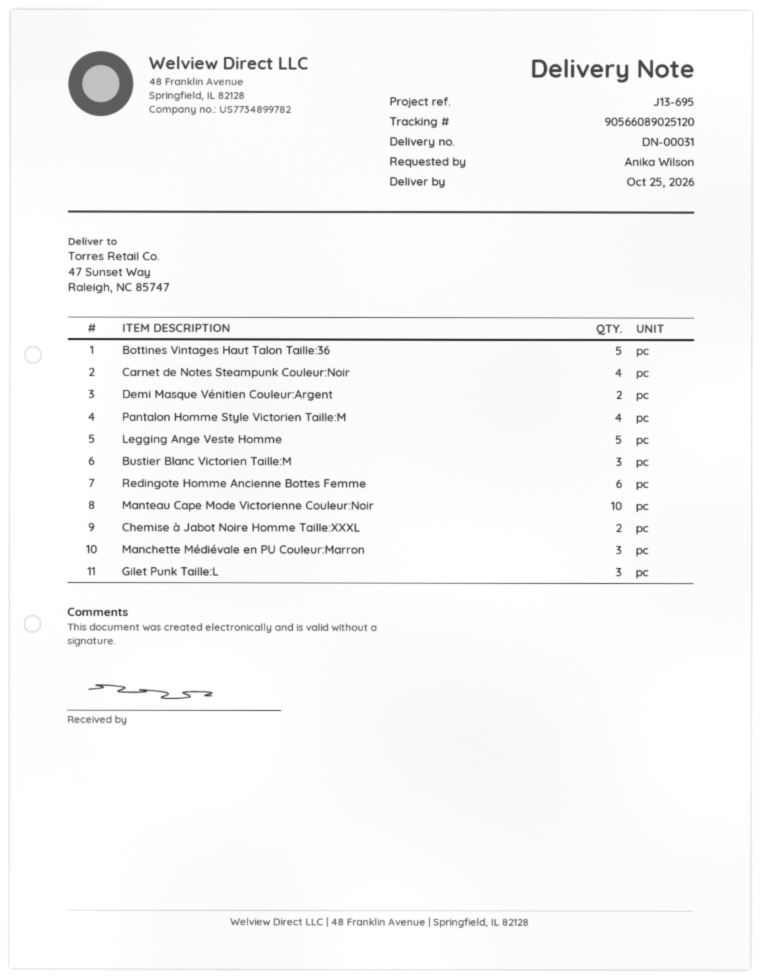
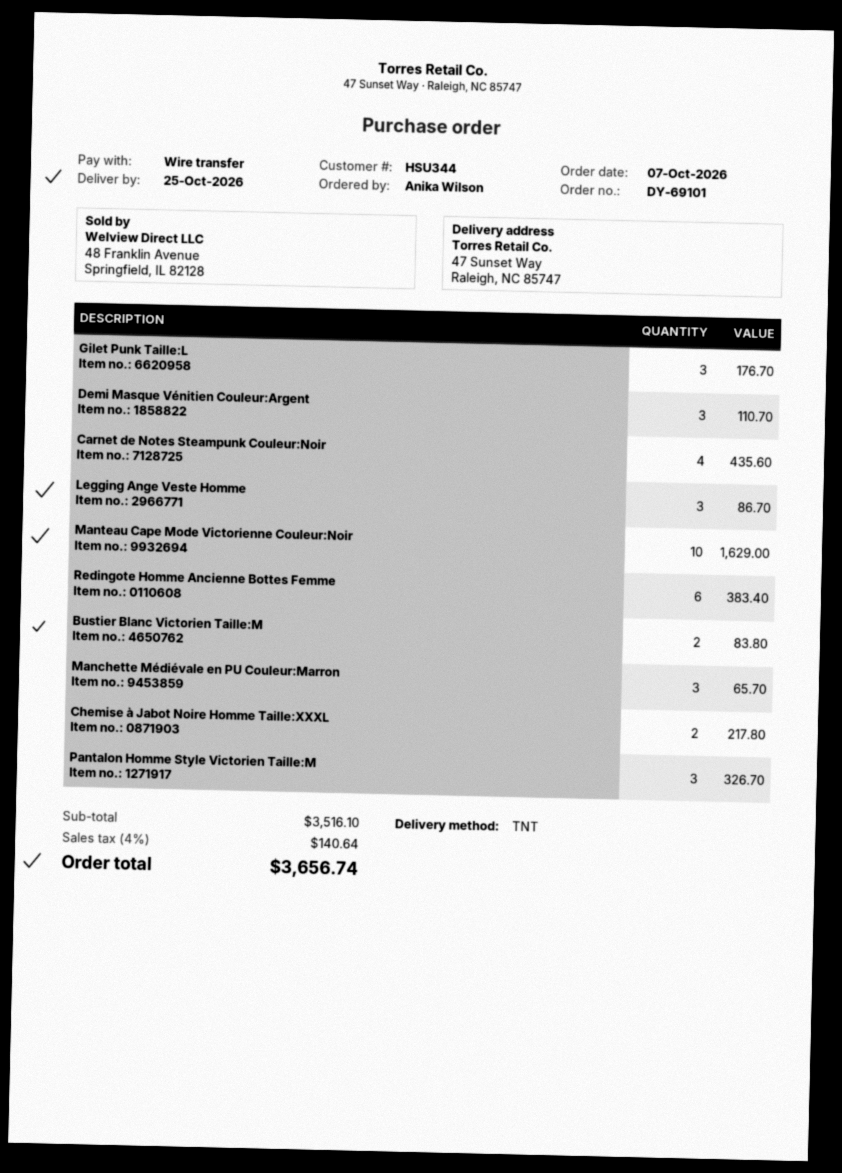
Bottines Vintages Haut Talon Taille:36: 5 -> none
Demi Masque Vénitien Couleur:Argent: 2 -> 3
Pantalon Homme Style Victorien Taille:M: 4 -> 3
Legging Ange Veste Homme: 5 -> 3
Bustier Blanc Victorien Taille:M: 3 -> 2

